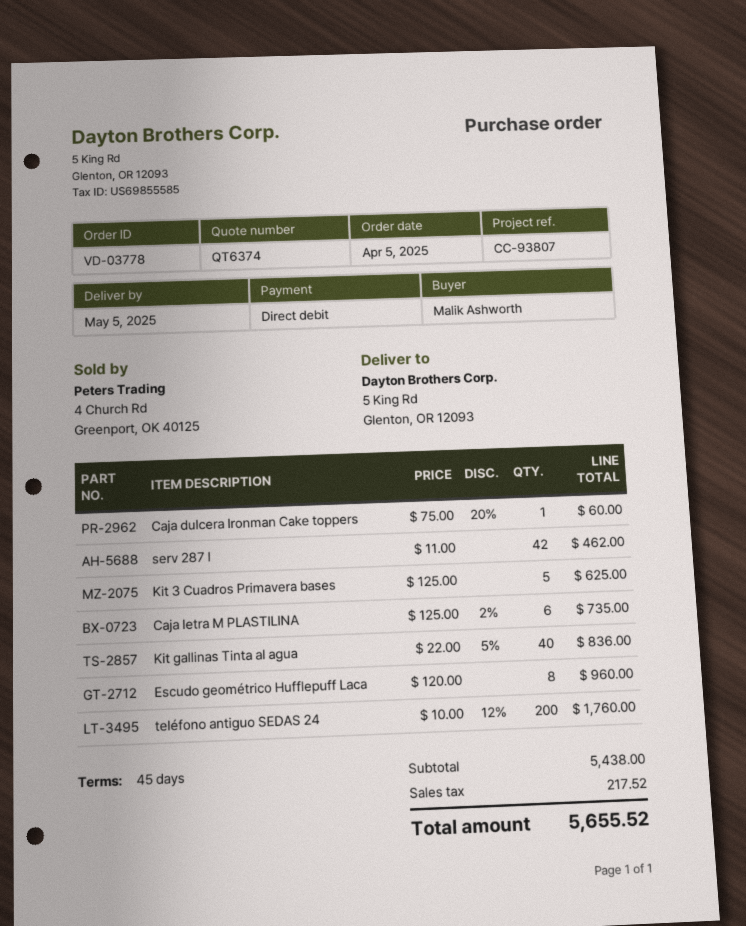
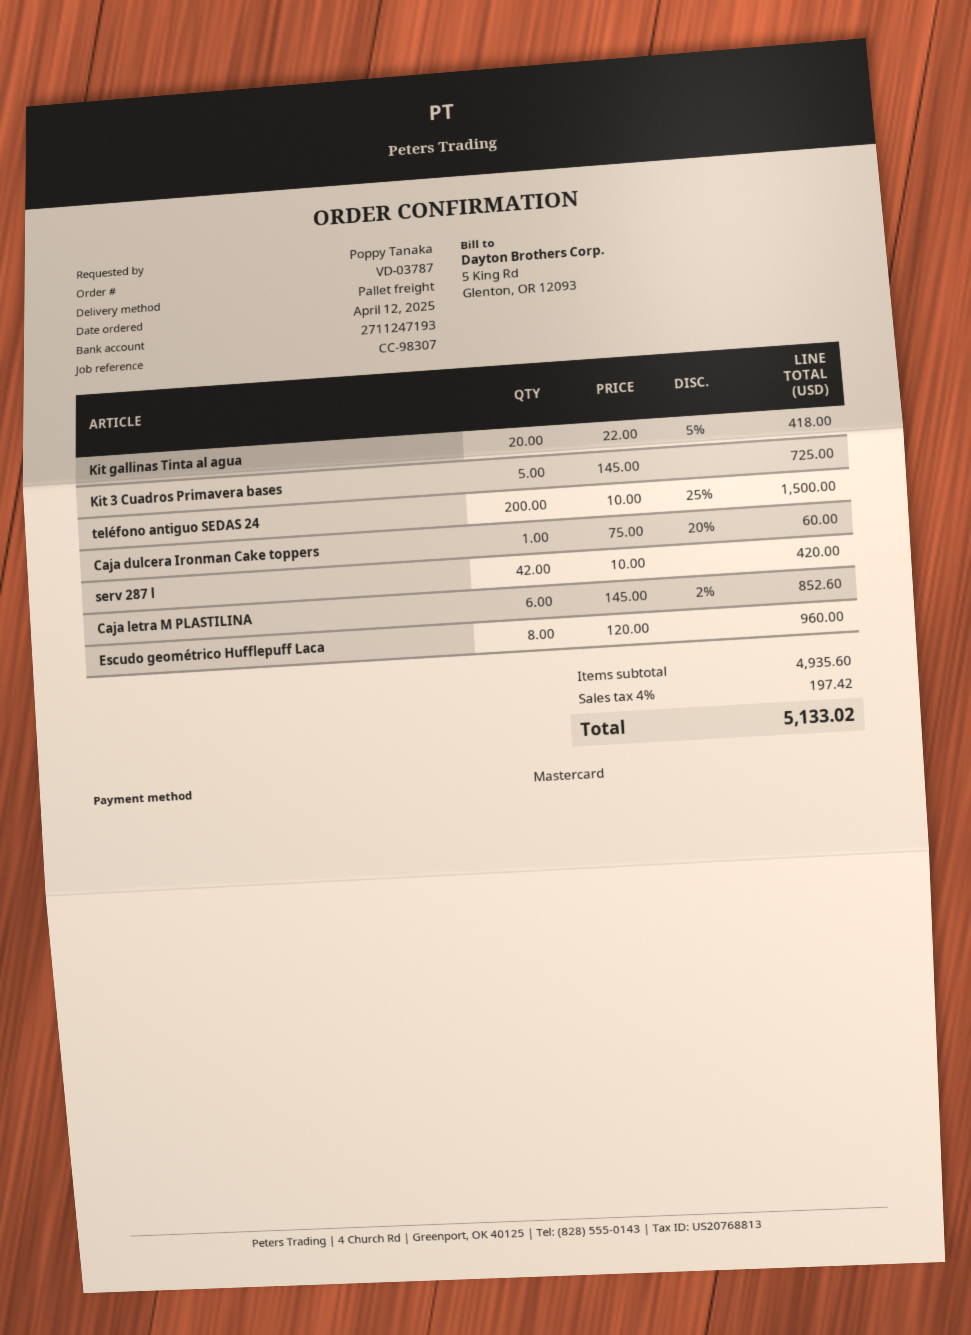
order number: VD-03778 -> VD-03787
order date: 2025-04-05 -> 2025-04-12
reference: CC-93807 -> CC-98307
ordered by: Malik Ashworth -> Poppy Tanaka
payment method: direct debit -> Mastercard
serv 287 l: 42 x 11.00 = 462.00 -> 42 x 10.00 = 420.00
Kit 3 Cuadros Primavera bases: 5 x 125.00 = 625.00 -> 5 x 145.00 = 725.00
Caja letra M PLASTILINA: 6 x 125.00 - 2% = 735.00 -> 6 x 145.00 - 2% = 852.60
Kit gallinas Tinta al agua: 40 x 22.00 - 5% = 836.00 -> 20 x 22.00 - 5% = 418.00
teléfono antiguo SEDAS 24: 200 x 10.00 - 12% = 1760.00 -> 200 x 10.00 - 25% = 1500.00
subtotal: 5438.00 -> 4935.60
tax: 217.52 -> 197.42
total: 5655.52 -> 5133.02

